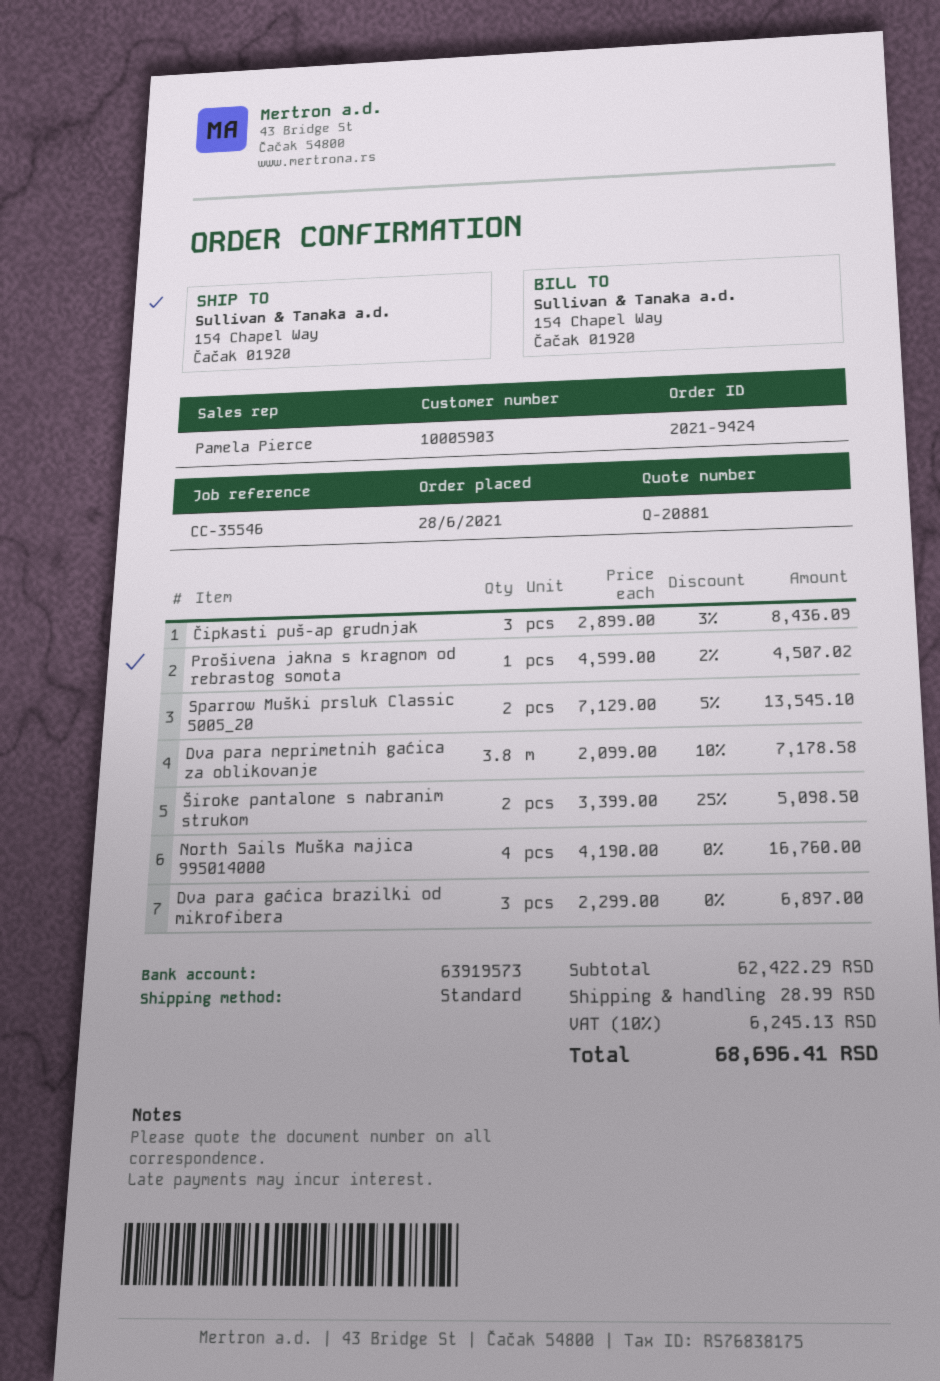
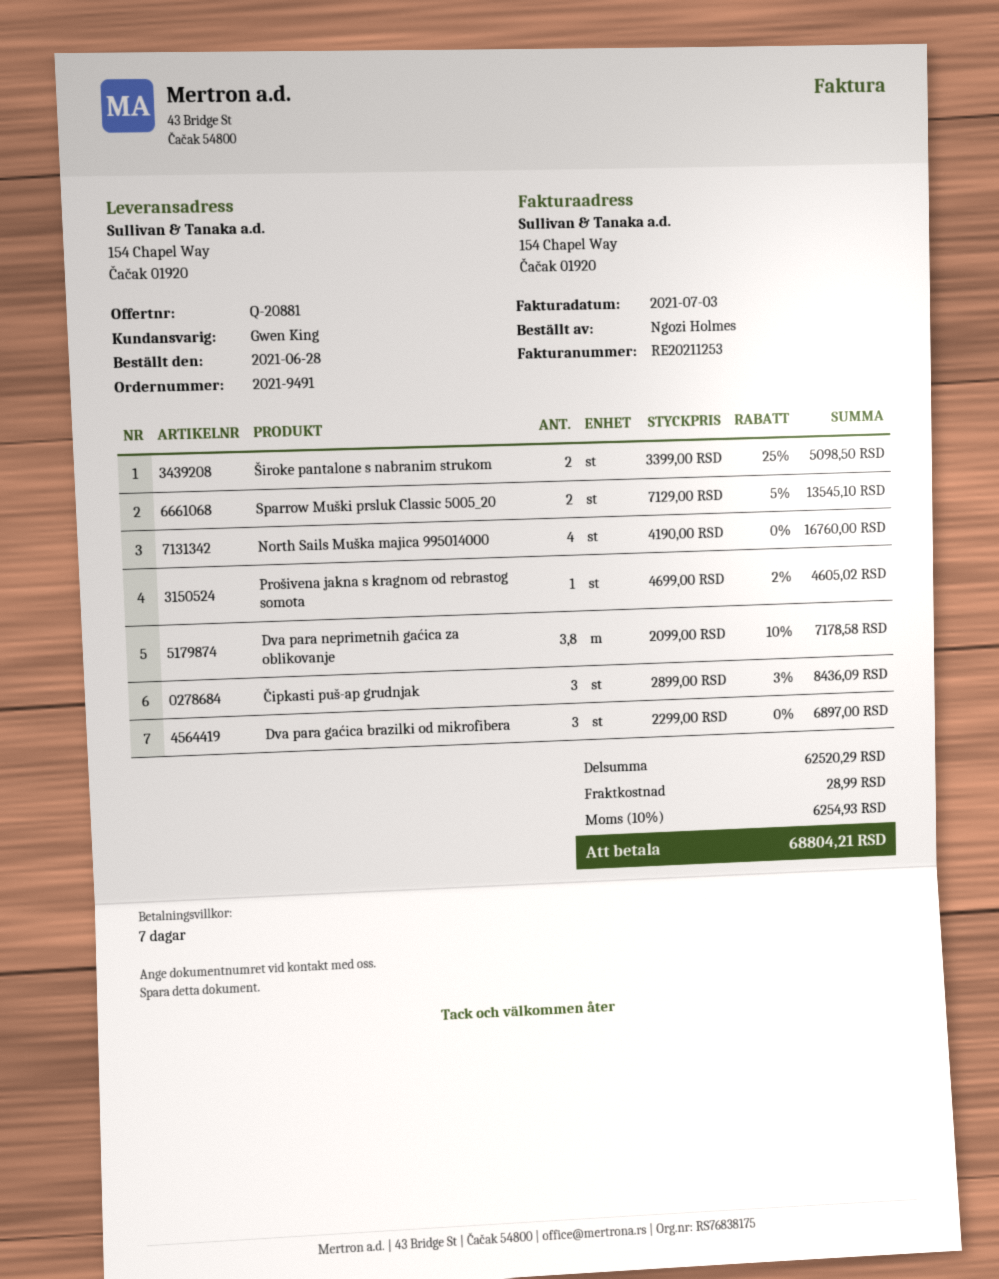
order number: 2021-9424 -> 2021-9491
sales rep: Pamela Pierce -> Gwen King
Prošivena jakna s kragnom od rebrastog somota: 1 x 4599.00 - 2% = 4507.02 -> 1 x 4699.00 - 2% = 4605.02
subtotal: 62422.29 -> 62520.29
tax: 10% = 6245.13 -> 10% = 6254.93
total: 68696.41 -> 68804.21

